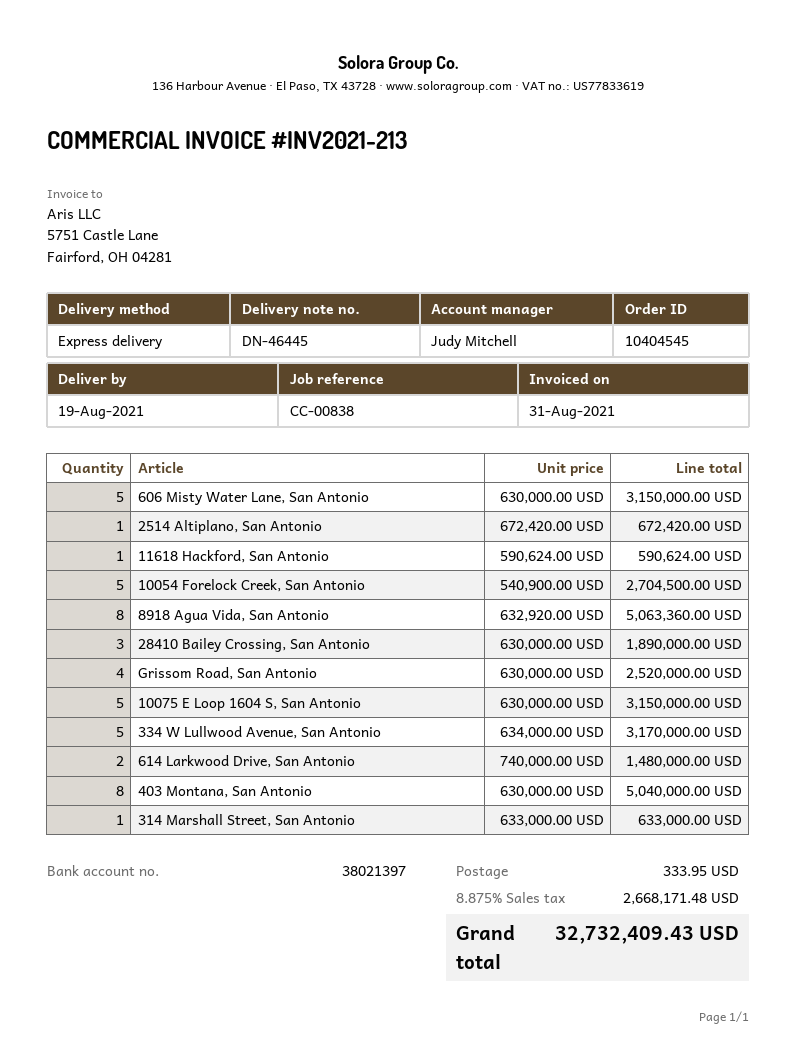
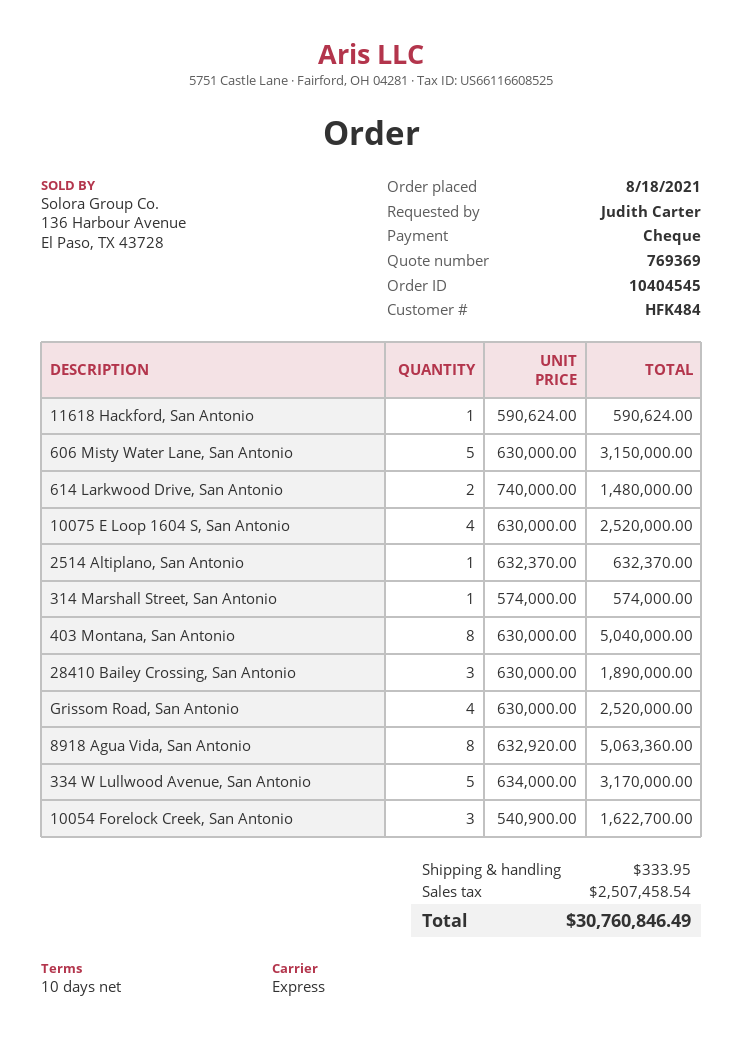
2514 Altiplano, San Antonio: 1 x 672420.00 = 672420.00 -> 1 x 632370.00 = 632370.00
10054 Forelock Creek, San Antonio: 5 x 540900.00 = 2704500.00 -> 3 x 540900.00 = 1622700.00
10075 E Loop 1604 S, San Antonio: 5 x 630000.00 = 3150000.00 -> 4 x 630000.00 = 2520000.00
314 Marshall Street, San Antonio: 1 x 633000.00 = 633000.00 -> 1 x 574000.00 = 574000.00
tax: 2668171.48 -> 2507458.54
total: 32732409.43 -> 30760846.49

